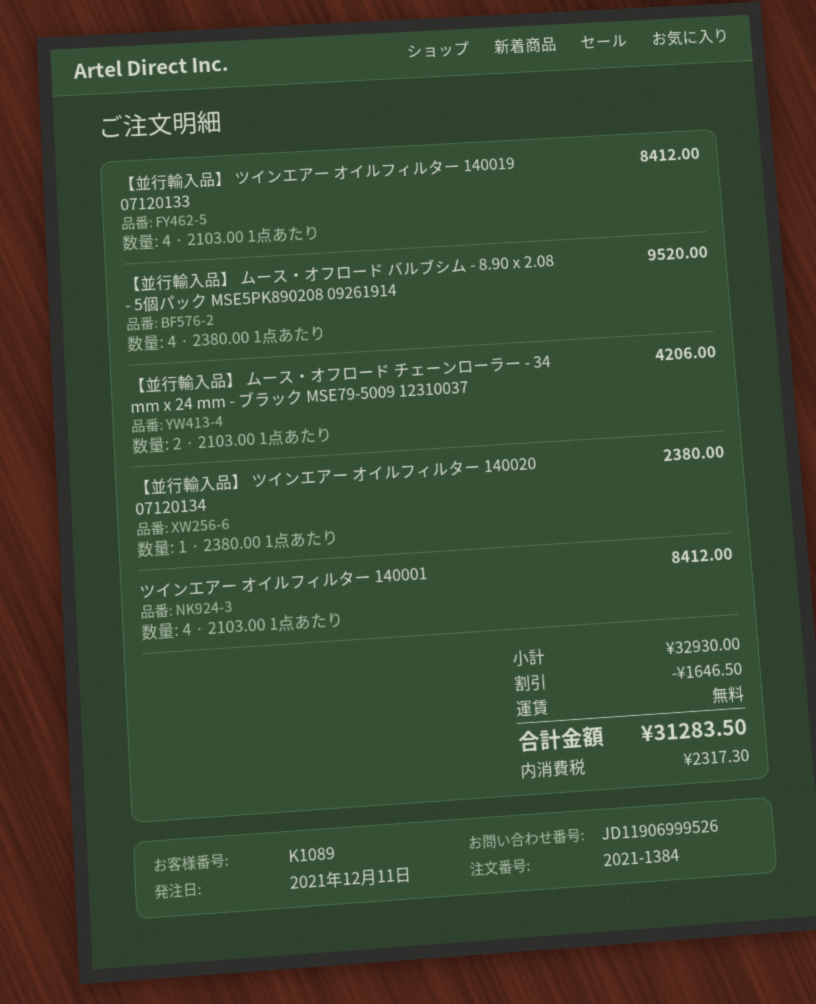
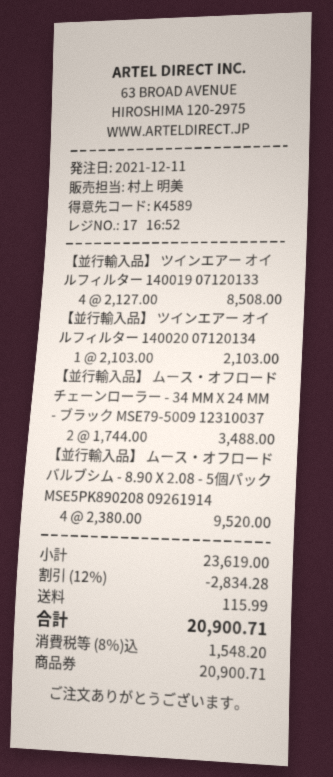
customer number: K1089 -> K4589
【並行輸入品】 ツインエアー オイルフィルター 140019 07120133: 4 x 2103.00 = 8412.00 -> 4 x 2127.00 = 8508.00
【並行輸入品】 ムース・オフロード チェーンローラー - 34 mm x 24 mm - ブラック MSE79-5009 12310037: 2 x 2103.00 = 4206.00 -> 2 x 1744.00 = 3488.00
【並行輸入品】 ツインエアー オイルフィルター 140020 07120134: 1 x 2380.00 = 2380.00 -> 1 x 2103.00 = 2103.00
ツインエアー オイルフィルター 140001: 4 x 2103.00 = 8412.00 -> none
subtotal: 32930.00 -> 23619.00
discount: 1646.50 -> 2834.28
shipping: 0.00 -> 115.99
tax: 2317.30 -> 1548.20
total: 31283.50 -> 20900.71

